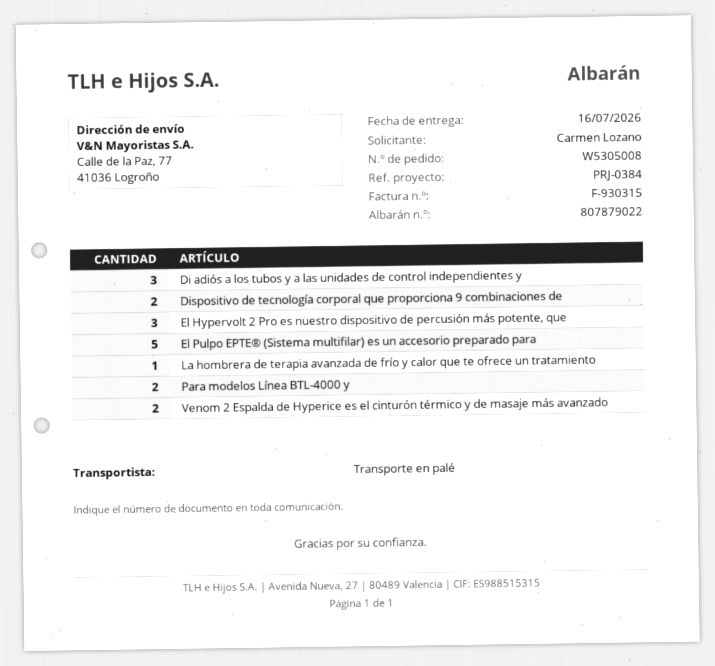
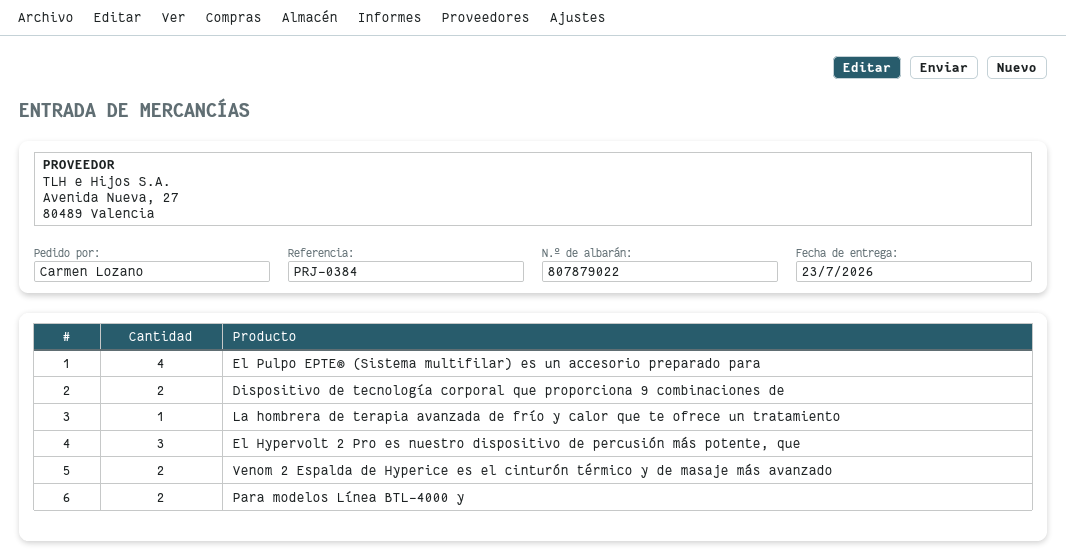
delivery date: 2026-07-16 -> 2026-07-23
Di adiós a los tubos y a las unidades de control independientes y: 3 -> none
El Pulpo EPTE® (Sistema multifilar) es un accesorio preparado para: 5 -> 4

